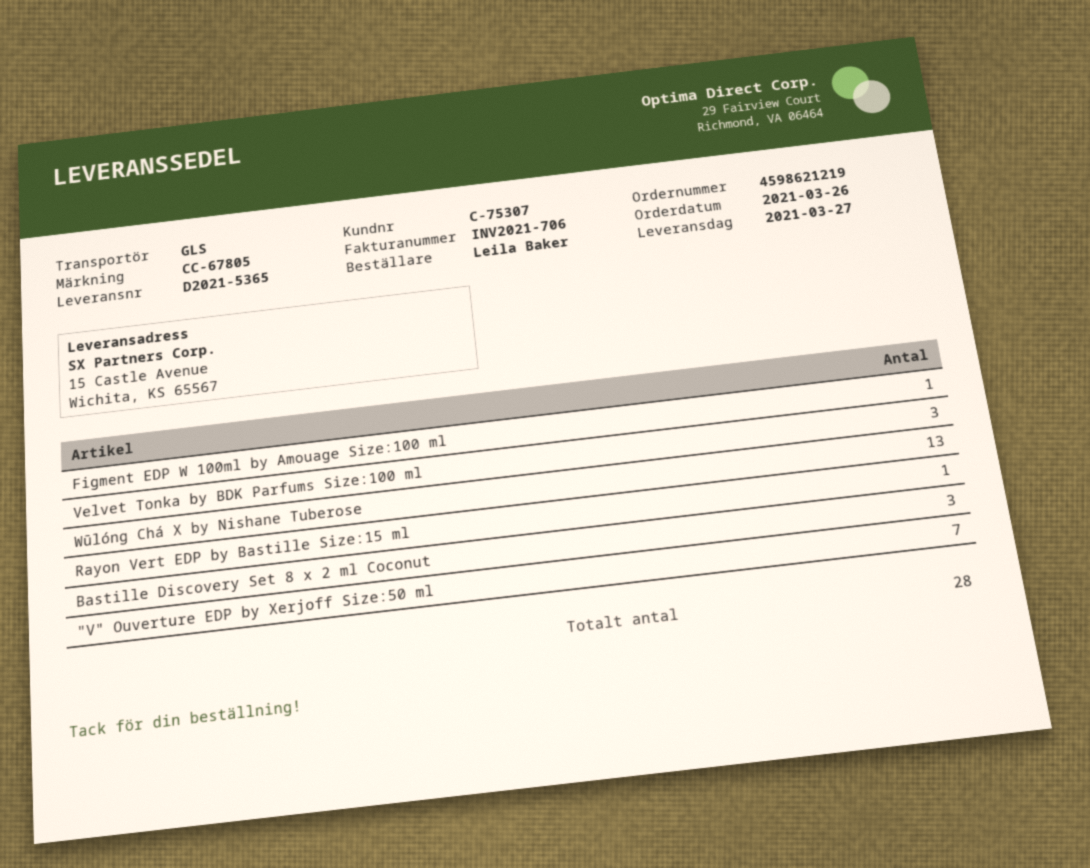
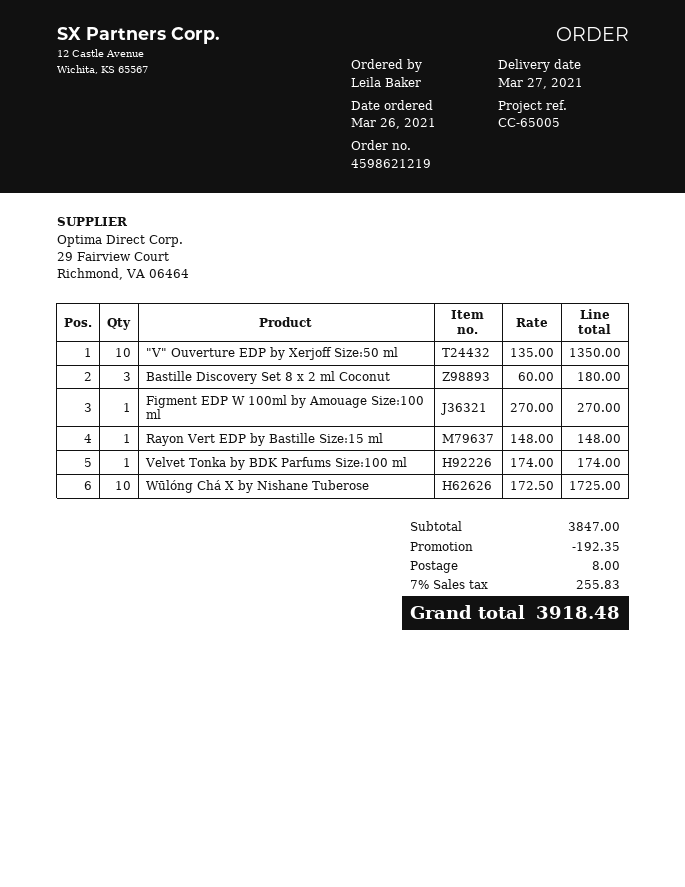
reference: CC-67805 -> CC-65005
Velvet Tonka by BDK Parfums Size:100 ml: 3 -> 1
Wūlóng Chá X by Nishane Tuberose: 13 -> 10
"V" Ouverture EDP by Xerjoff Size:50 ml: 7 -> 10

